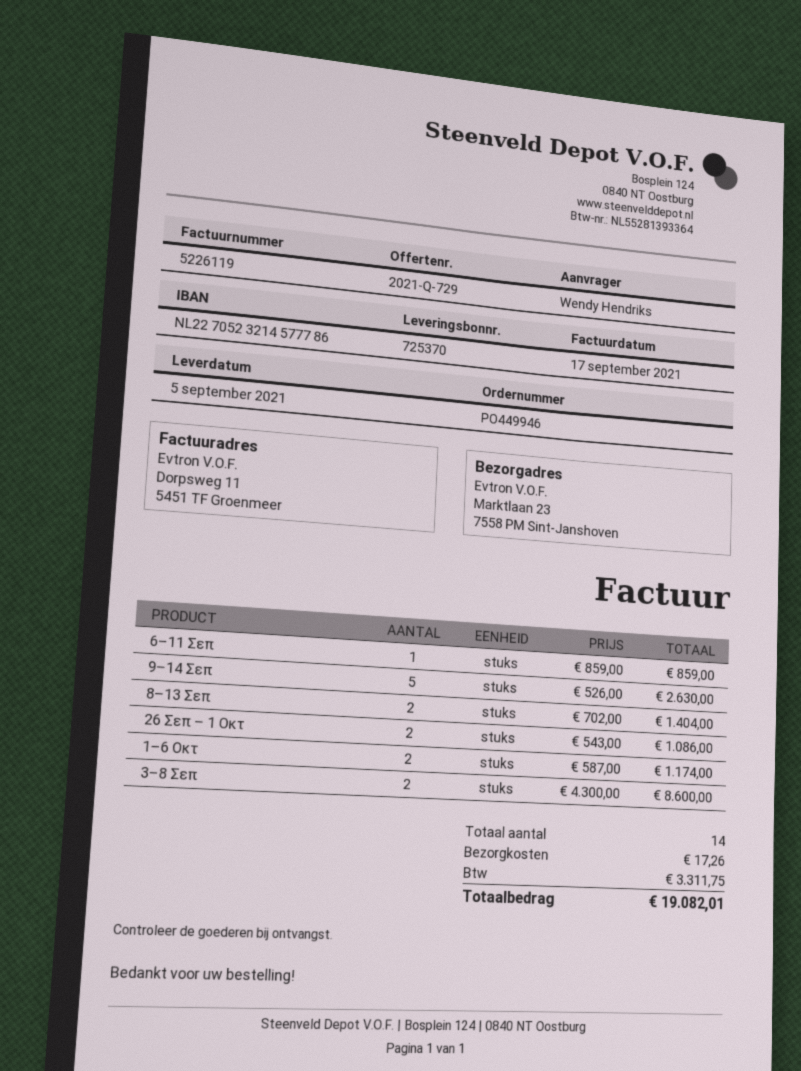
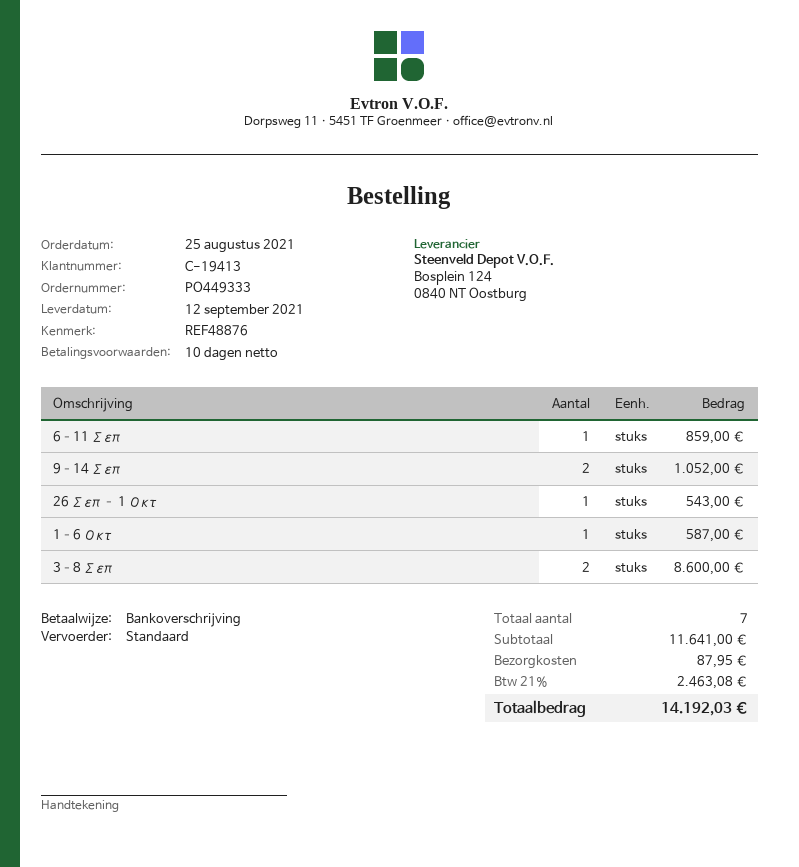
order number: PO449946 -> PO449333
delivery date: 2021-09-05 -> 2021-09-12
9–14 Σεπ: 5 for 2630.00 -> 2 for 1052.00
8–13 Σεπ: 2 for 1404.00 -> none
26 Σεπ – 1 Οκτ: 2 for 1086.00 -> 1 for 543.00
1–6 Οκτ: 2 for 1174.00 -> 1 for 587.00
total quantity: 14 -> 7
shipping: 17.26 -> 87.95
tax: 3311.75 -> 2463.08
total: 19082.01 -> 14192.03

